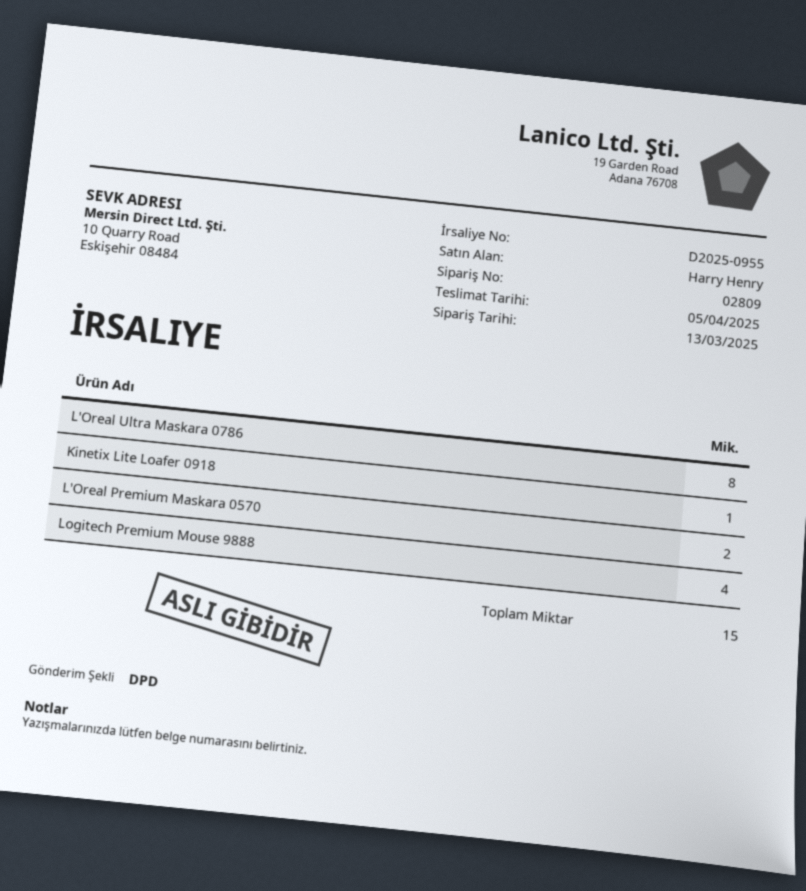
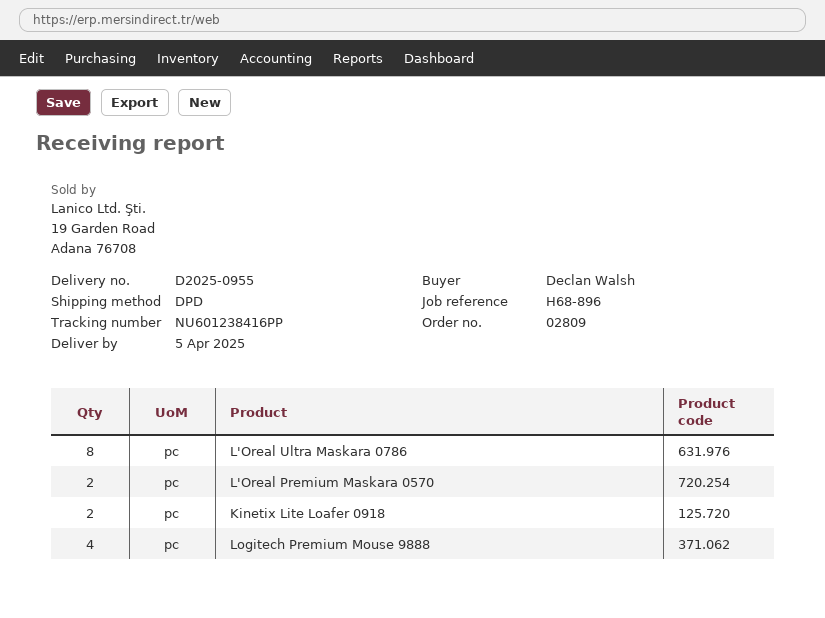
ordered by: Harry Henry -> Declan Walsh
Kinetix Lite Loafer 0918: 1 -> 2

